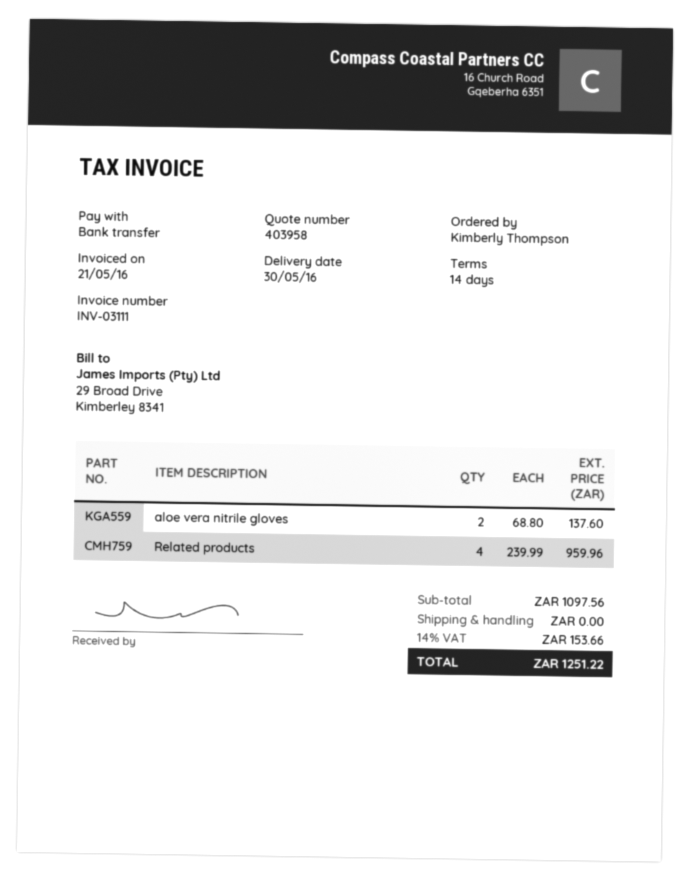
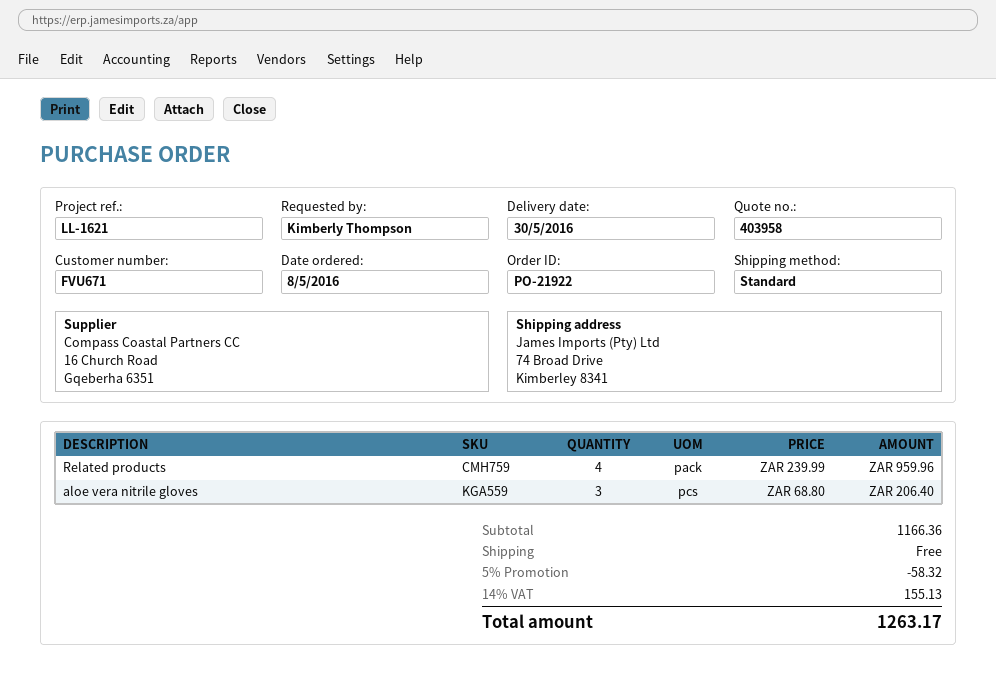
aloe vera nitrile gloves: 2 x 68.80 = 137.60 -> 3 x 68.80 = 206.40
subtotal: 1097.56 -> 1166.36
discount: none -> 5% = 58.32
tax: 14% = 153.66 -> 14% = 155.13
total: 1251.22 -> 1263.17

